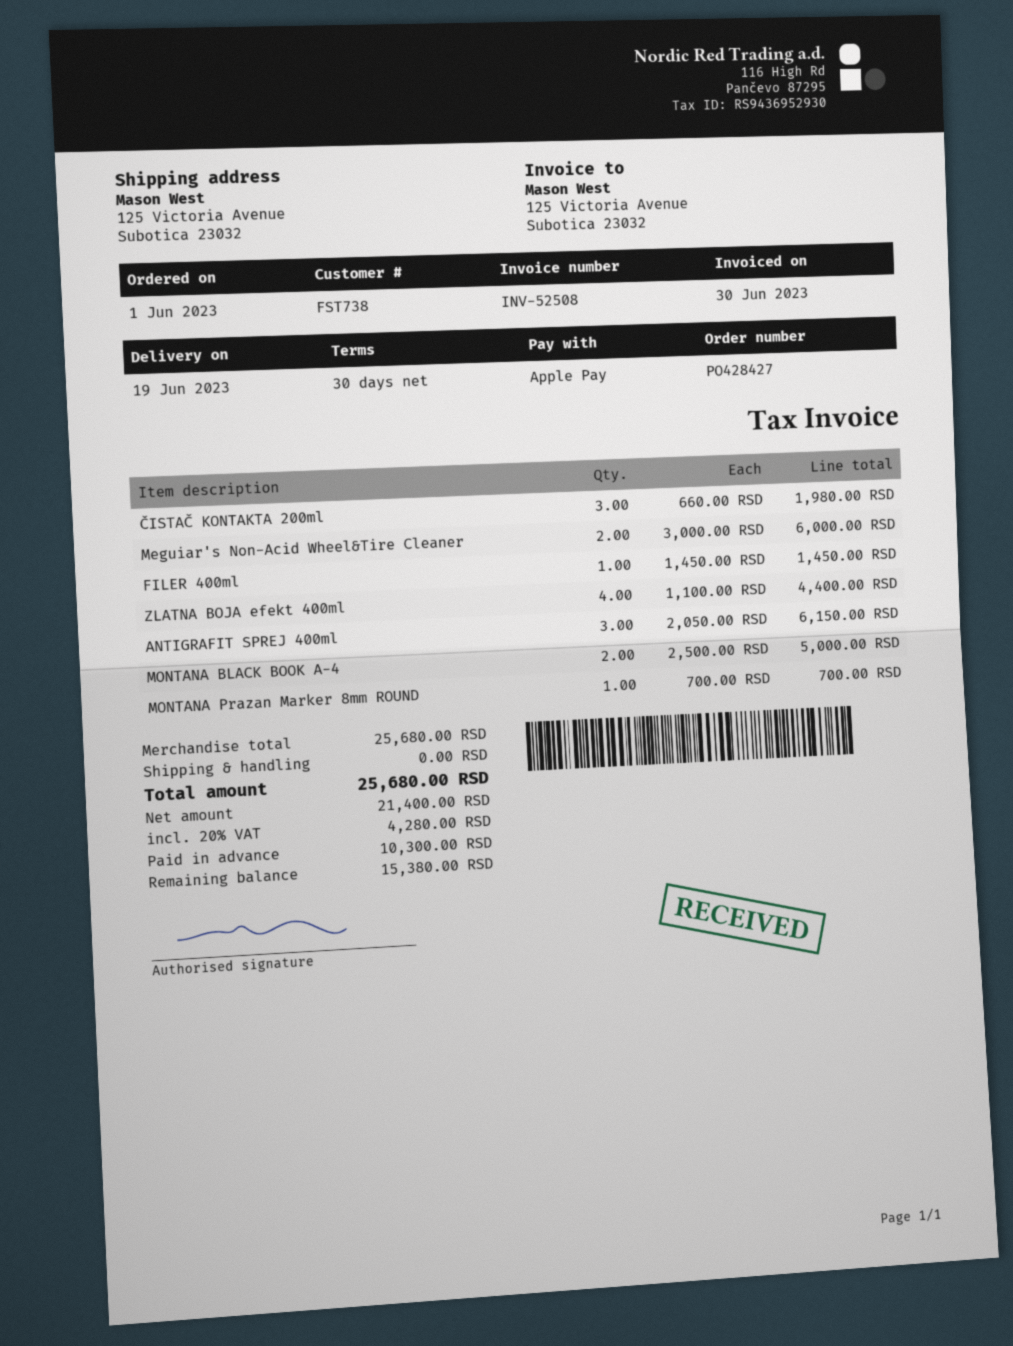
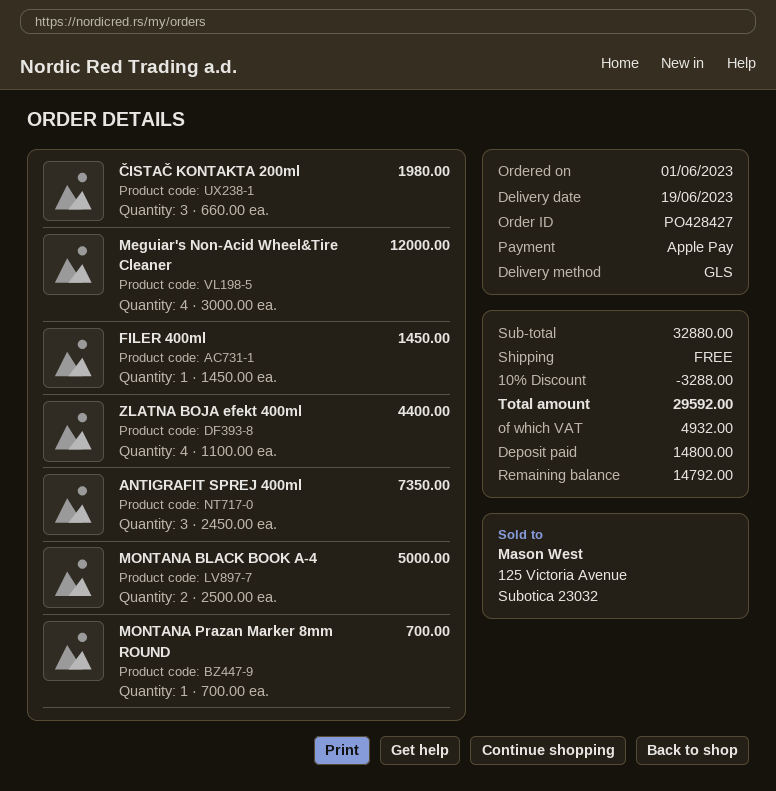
Meguiar's Non-Acid Wheel&Tire Cleaner: 2 x 3000.00 = 6000.00 -> 4 x 3000.00 = 12000.00
ANTIGRAFIT SPREJ 400ml: 3 x 2050.00 = 6150.00 -> 3 x 2450.00 = 7350.00
subtotal: 25680.00 -> 32880.00
discount: none -> 10% = 3288.00
tax: 4280.00 -> 4932.00
total: 25680.00 -> 29592.00
deposit: 10300.00 -> 14800.00
balance: 15380.00 -> 14792.00

